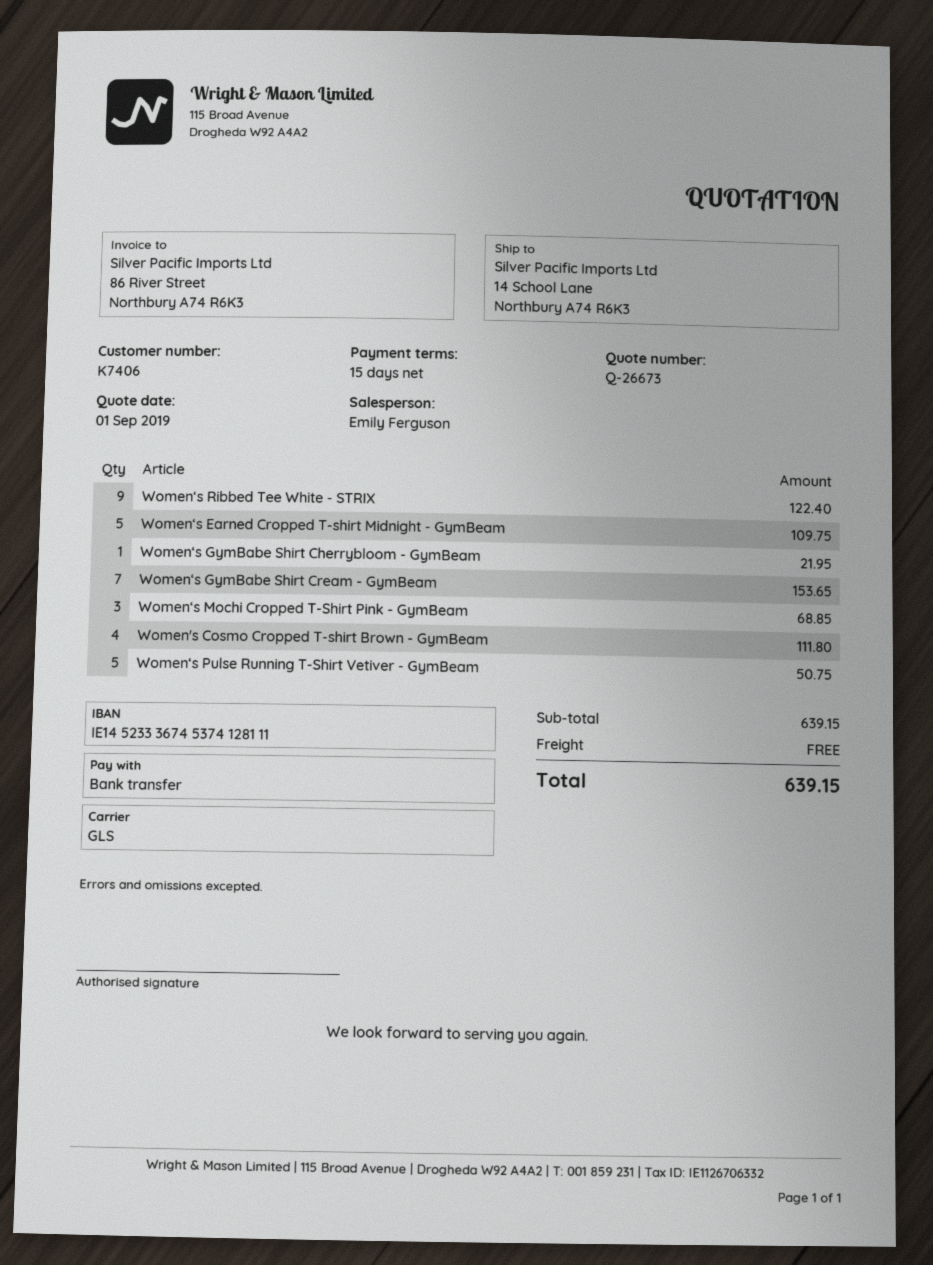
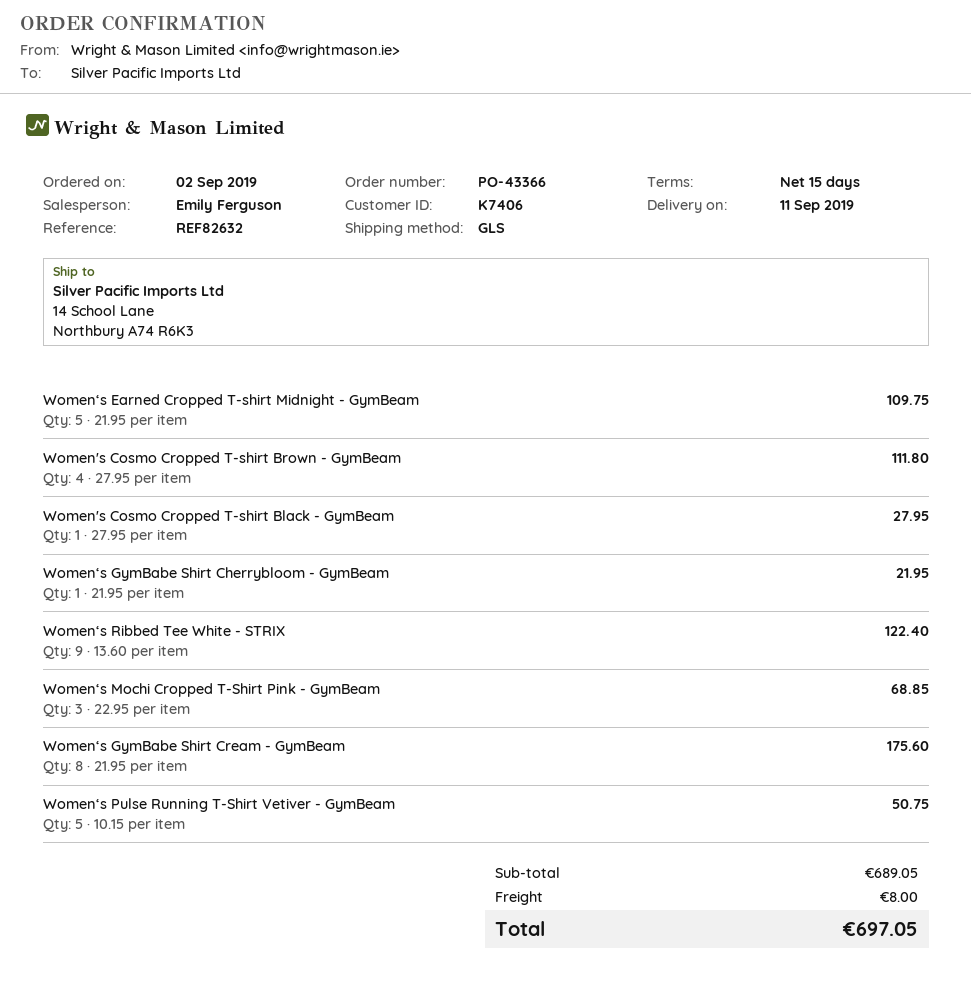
Women‘s GymBabe Shirt Cream - GymBeam: 7 for 153.65 -> 8 for 175.60
Women's Cosmo Cropped T-shirt Black - GymBeam: none -> 1 for 27.95
subtotal: 639.15 -> 689.05
shipping: 0.00 -> 8.00
total: 639.15 -> 697.05

